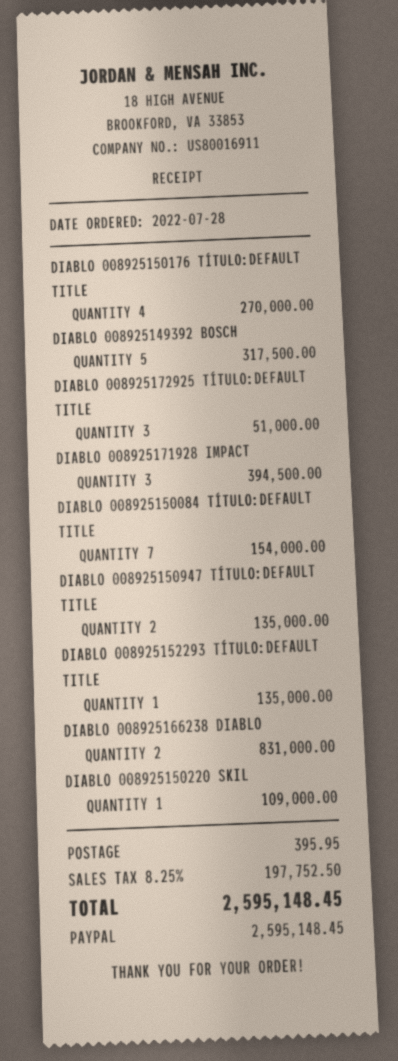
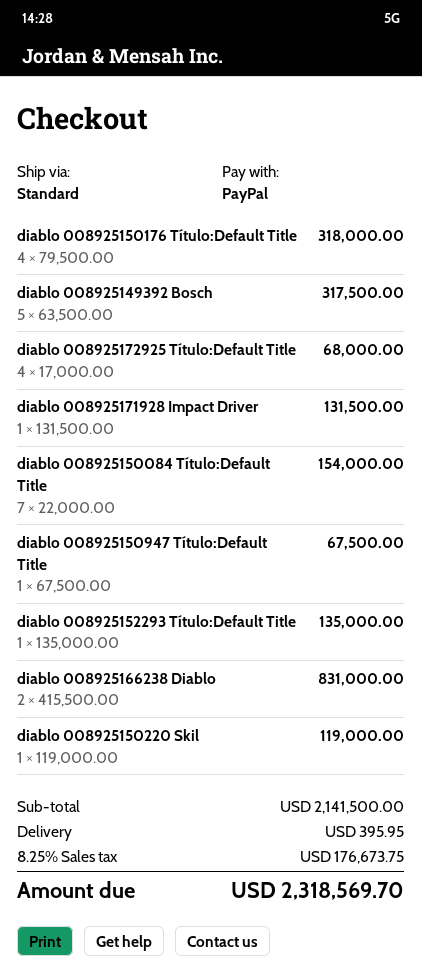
DIABLO 008925150176 TÍTULO:DEFAULT TITLE: 4 for 270000.00 -> 4 for 318000.00
DIABLO 008925172925 TÍTULO:DEFAULT TITLE: 3 for 51000.00 -> 4 for 68000.00
DIABLO 008925171928 IMPACT: 3 for 394500.00 -> 1 for 131500.00
DIABLO 008925150947 TÍTULO:DEFAULT TITLE: 2 for 135000.00 -> 1 for 67500.00
DIABLO 008925150220 SKIL: 1 for 109000.00 -> 1 for 119000.00
tax: 8.25% = 197752.50 -> 8.25% = 176673.75
total: 2595148.45 -> 2318569.70

